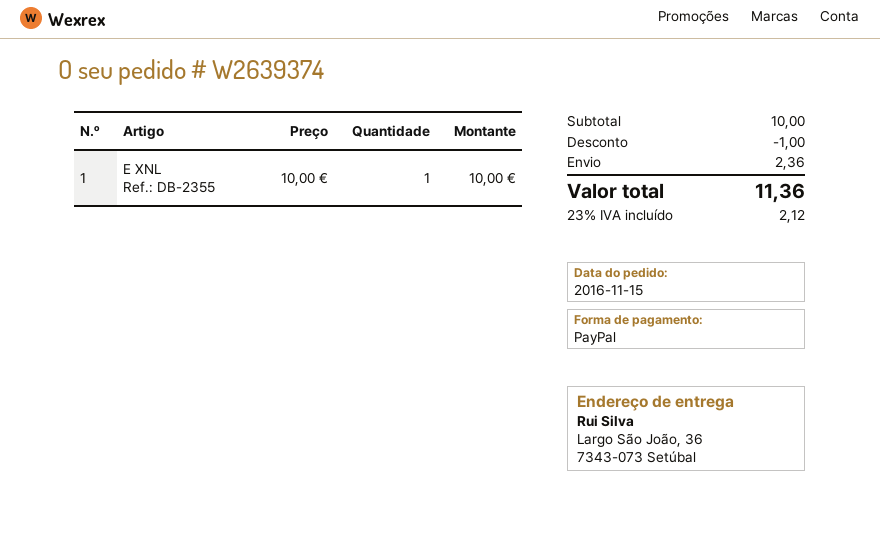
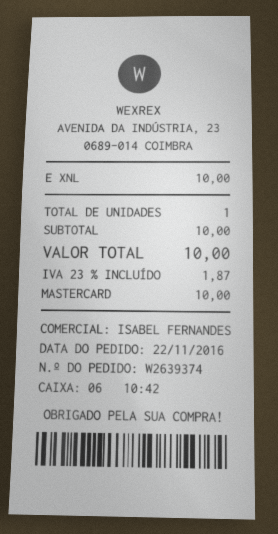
order date: 2016-11-15 -> 2016-11-22
payment method: PayPal -> Mastercard
discount: 1.00 -> none
shipping: 2.36 -> none
tax: 23% = 2.12 -> 23% = 1.87
total: 11.36 -> 10.00

